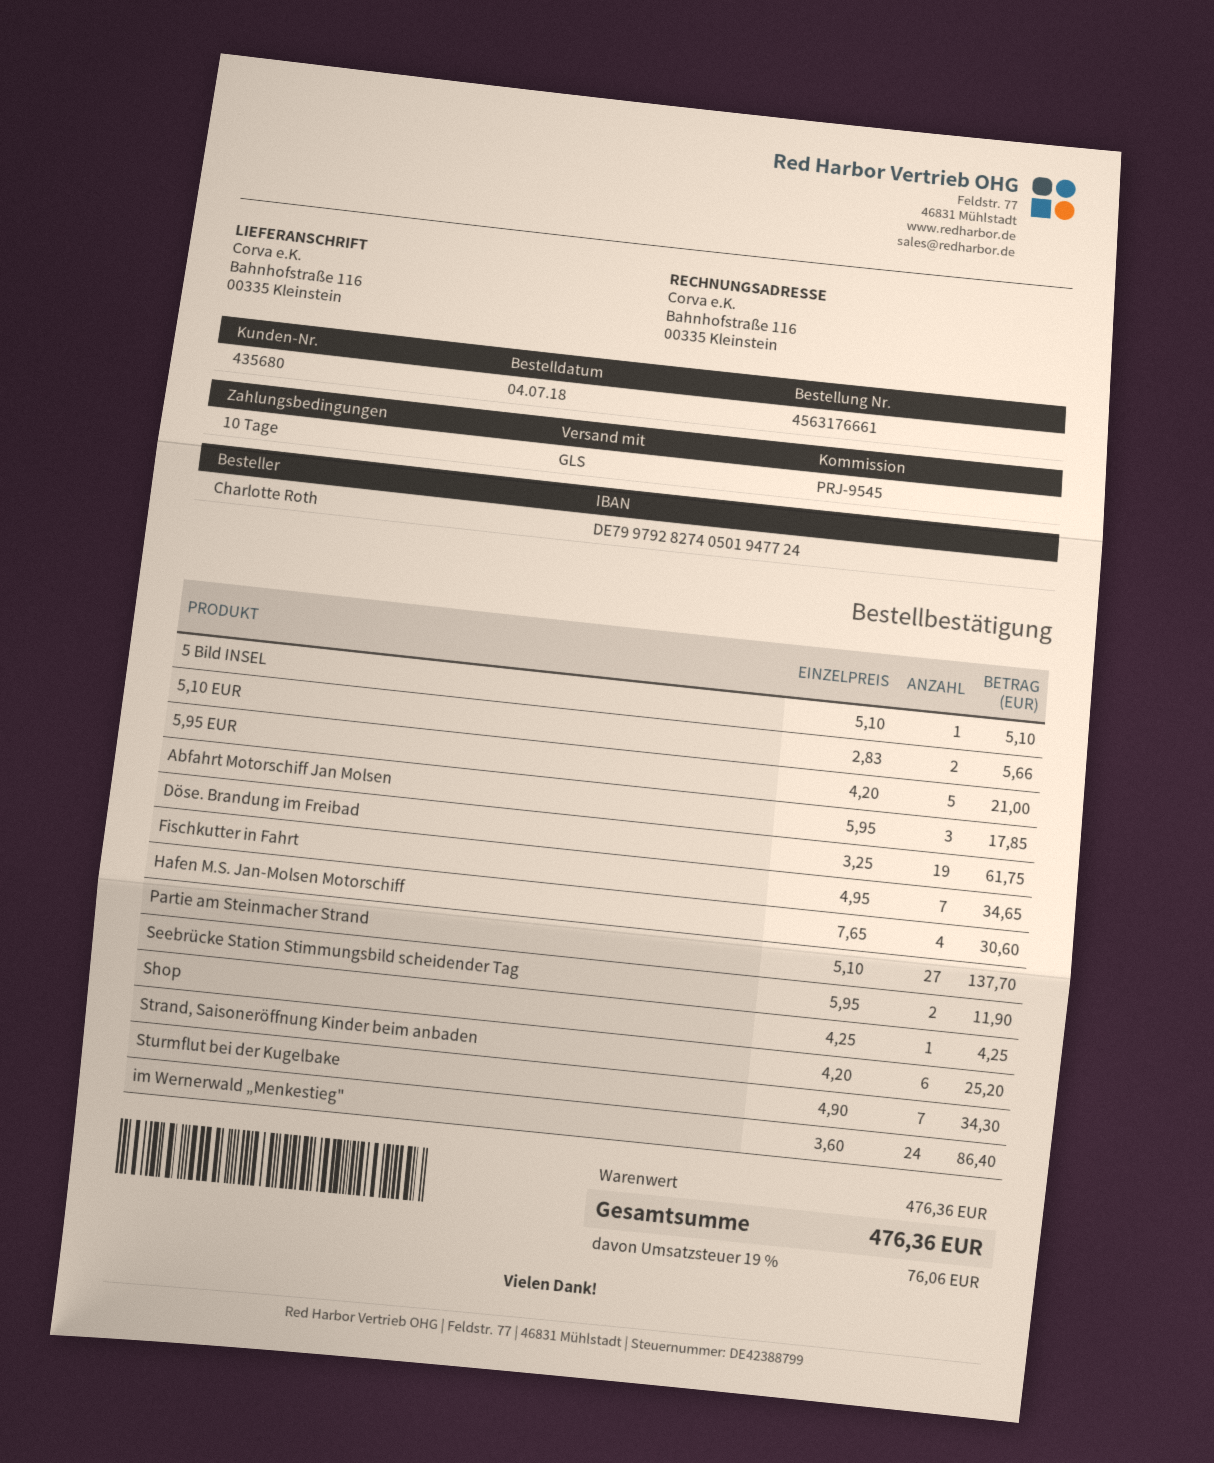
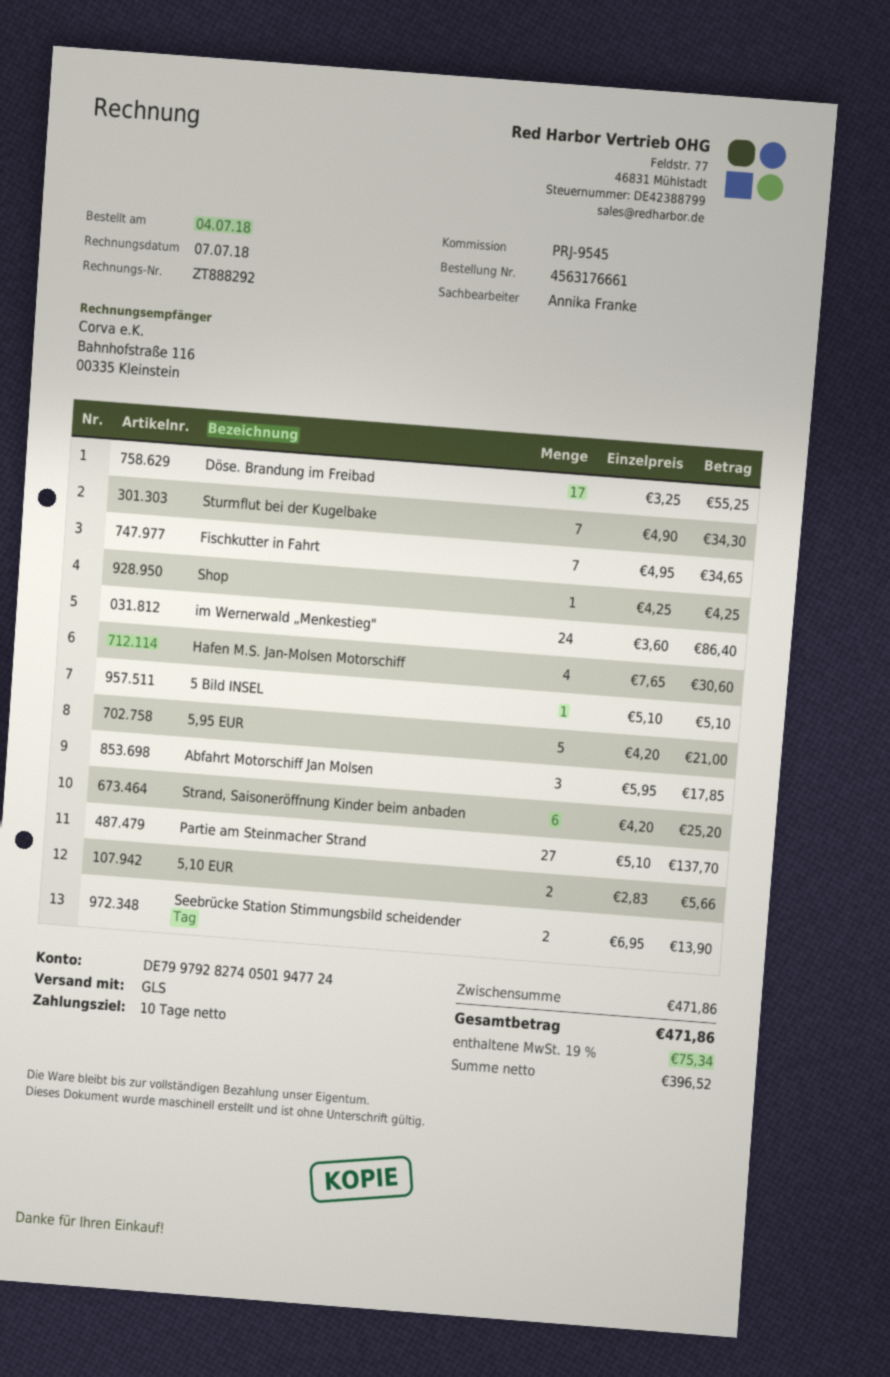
Döse. Brandung im Freibad: 19 x 3.25 = 61.75 -> 17 x 3.25 = 55.25
Seebrücke Station Stimmungsbild scheidender Tag: 2 x 5.95 = 11.90 -> 2 x 6.95 = 13.90
subtotal: 476.36 -> 471.86
tax: 19% = 76.06 -> 19% = 75.34
total: 476.36 -> 471.86

